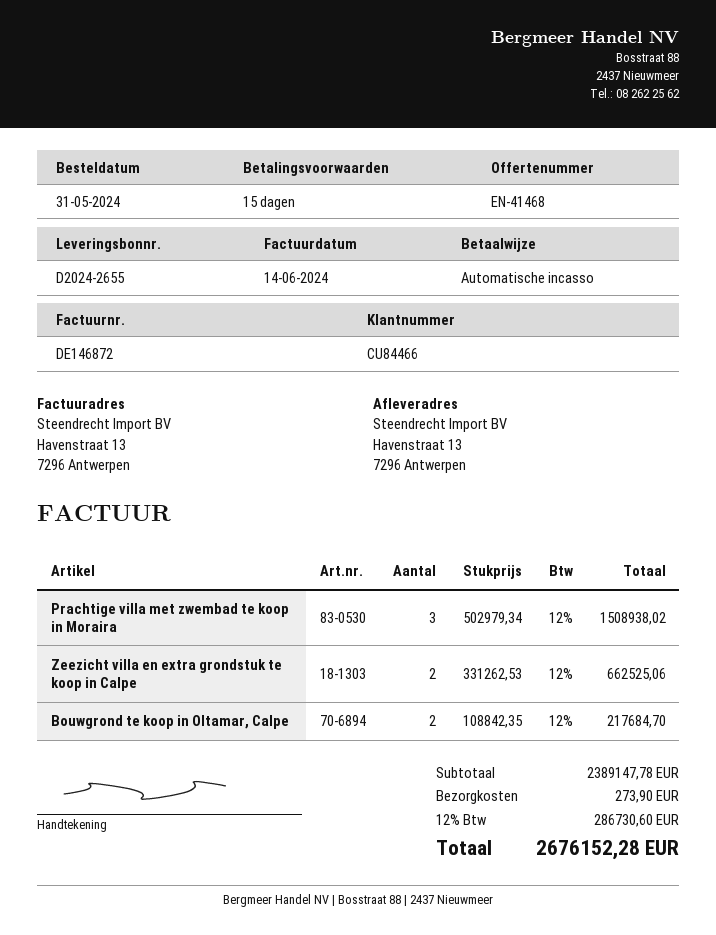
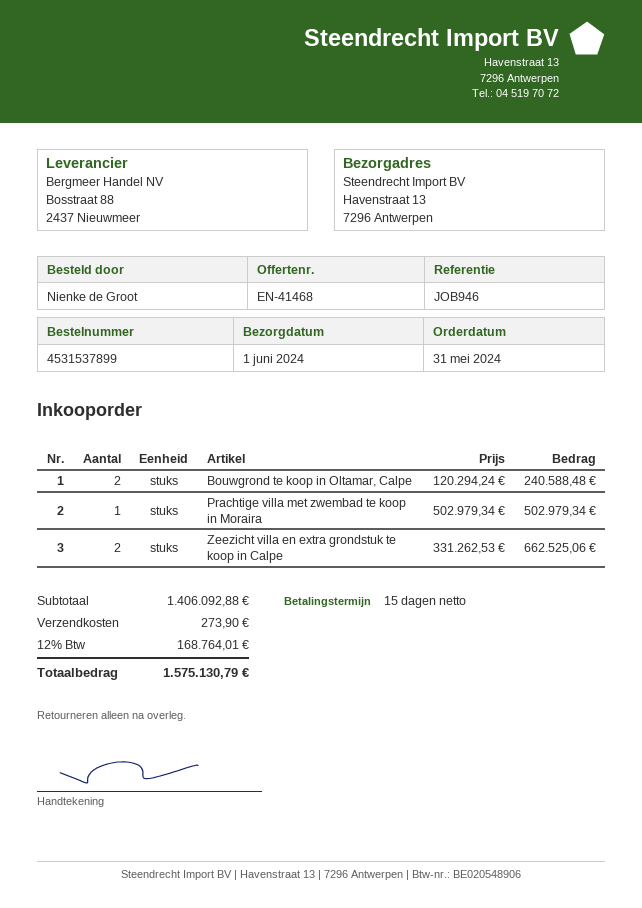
Prachtige villa met zwembad te koop in Moraira: 3 x 502979.34 = 1508938.02 -> 1 x 502979.34 = 502979.34
Bouwgrond te koop in Oltamar, Calpe: 2 x 108842.35 = 217684.70 -> 2 x 120294.24 = 240588.48
subtotal: 2389147.78 -> 1406092.88
tax: 12% = 286730.60 -> 12% = 168764.01
total: 2676152.28 -> 1575130.79

